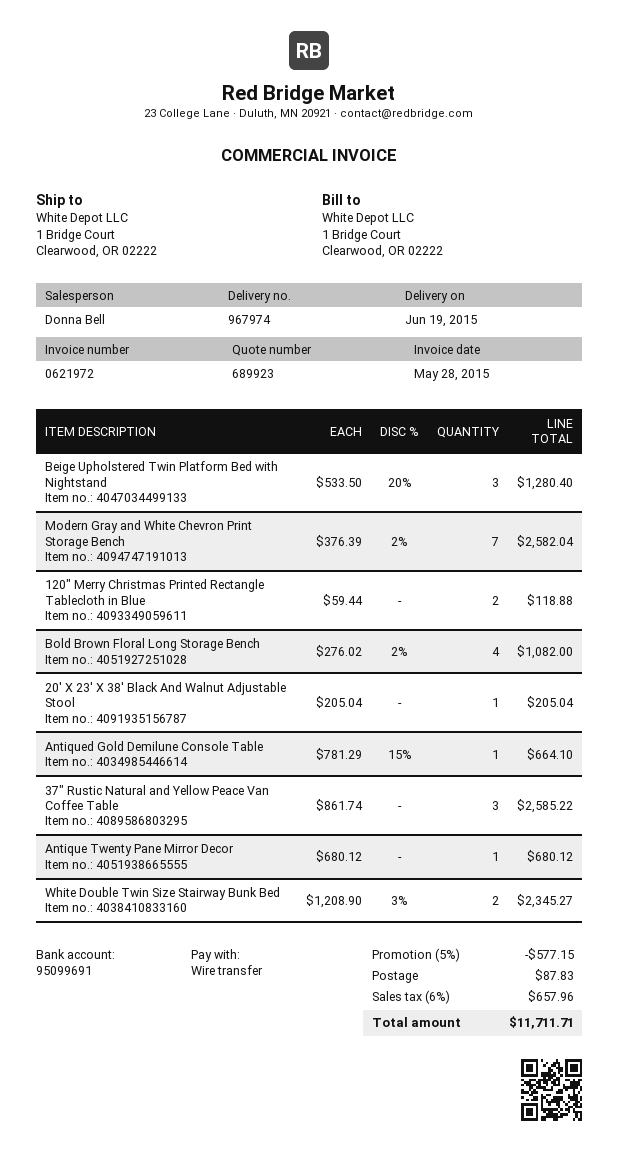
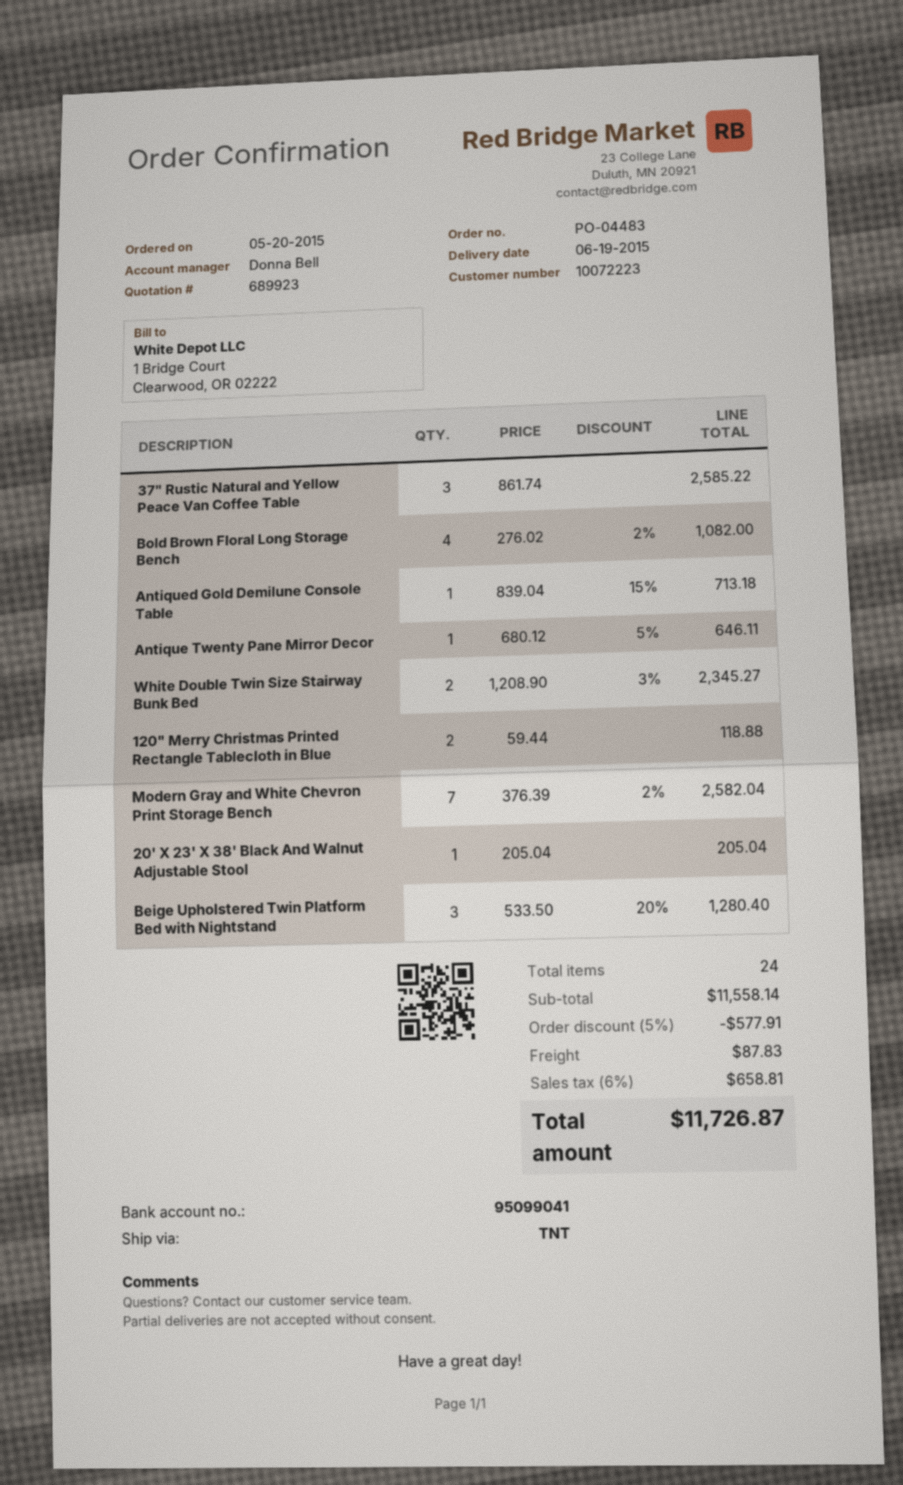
bank account: 95099691 -> 95099041
Antiqued Gold Demilune Console Table: 1 x 781.29 - 15% = 664.10 -> 1 x 839.04 - 15% = 713.18
Antique Twenty Pane Mirror Decor: 1 x 680.12 = 680.12 -> 1 x 680.12 - 5% = 646.11
discount: 5% = 577.15 -> 5% = 577.91
tax: 6% = 657.96 -> 6% = 658.81
total: 11711.71 -> 11726.87

